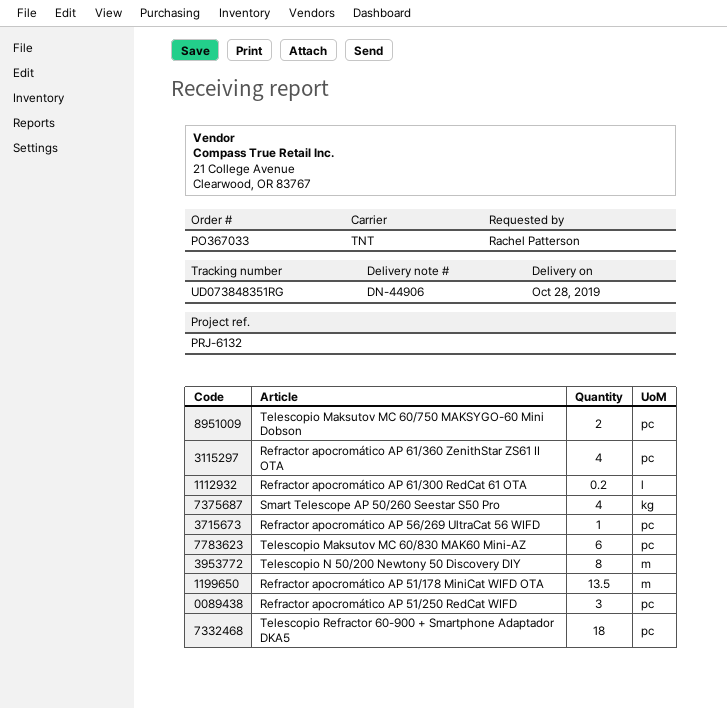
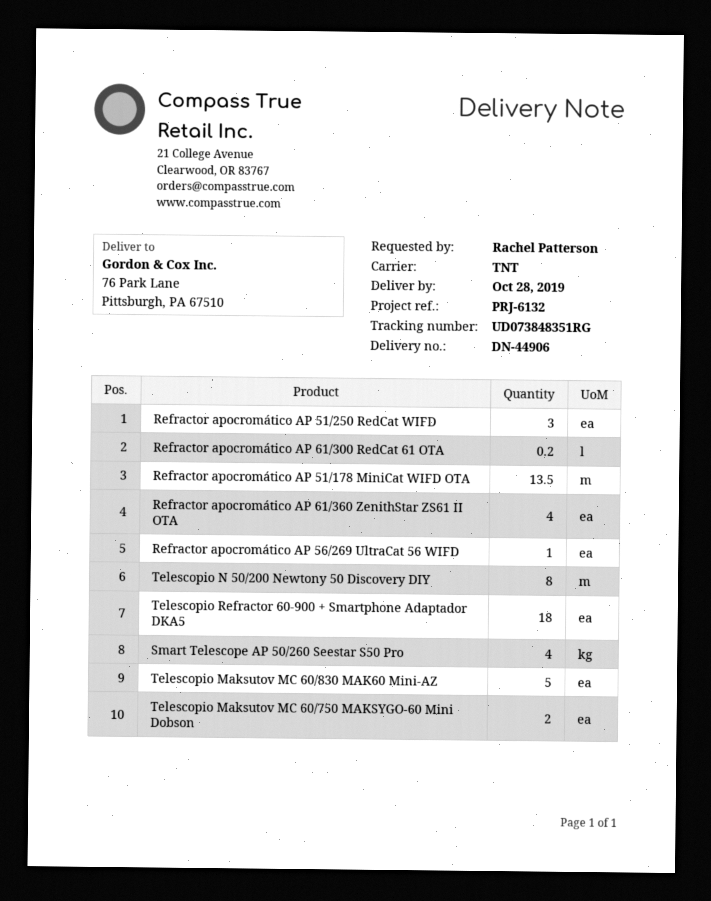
Telescopio Maksutov MC 60/830 MAK60 Mini-AZ: 6 -> 5

